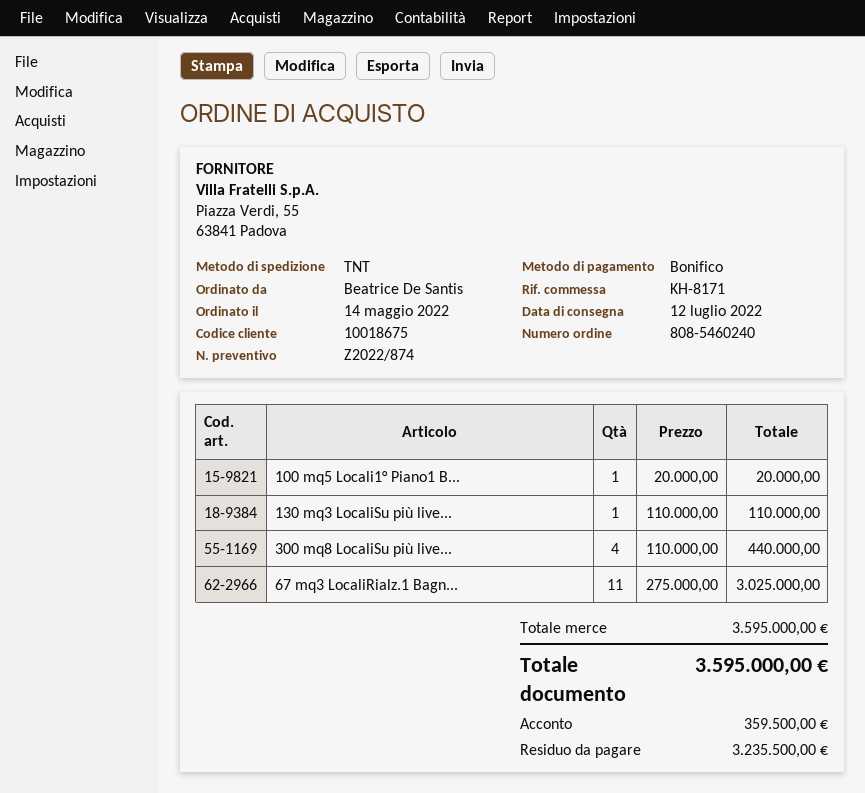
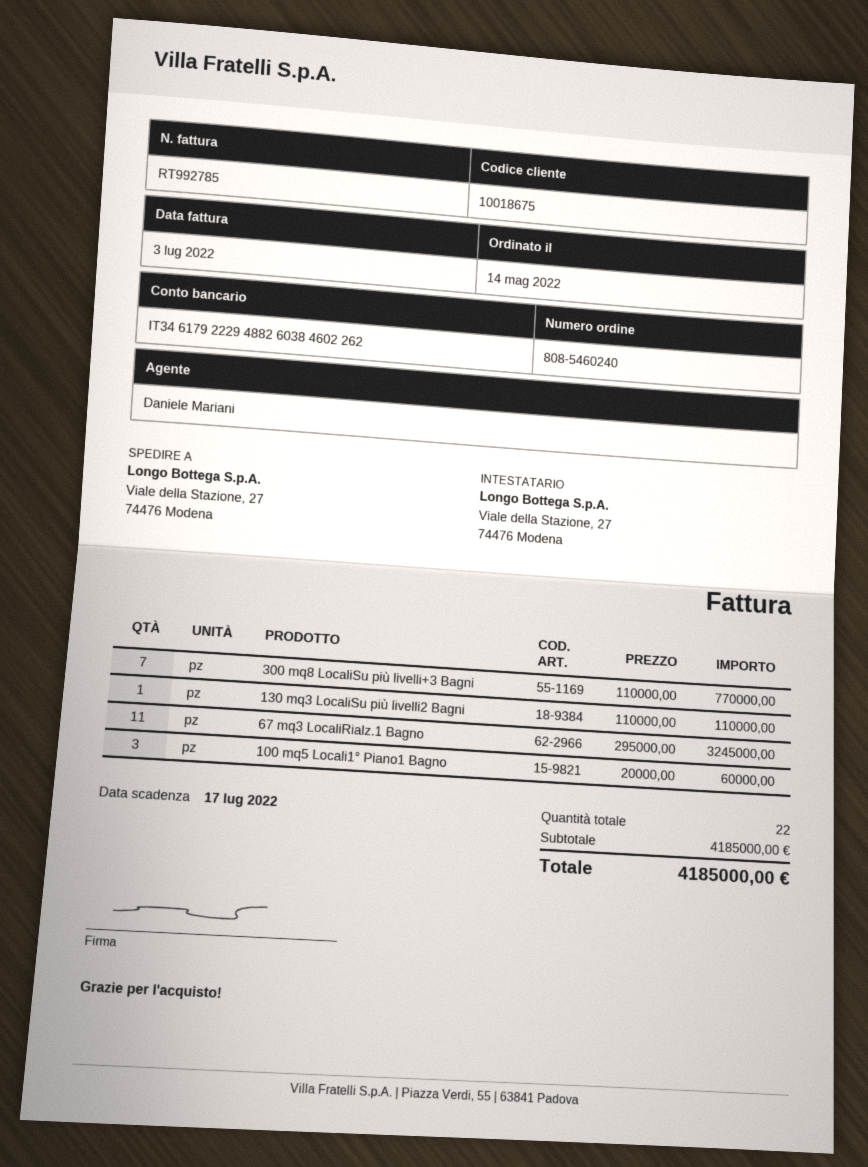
100 mq5 Locali1° Piano1 B...: 1 x 20000.00 = 20000.00 -> 3 x 20000.00 = 60000.00
300 mq8 LocaliSu più live...: 4 x 110000.00 = 440000.00 -> 7 x 110000.00 = 770000.00
67 mq3 LocaliRialz.1 Bagn...: 11 x 275000.00 = 3025000.00 -> 11 x 295000.00 = 3245000.00
subtotal: 3595000.00 -> 4185000.00
total: 3595000.00 -> 4185000.00

